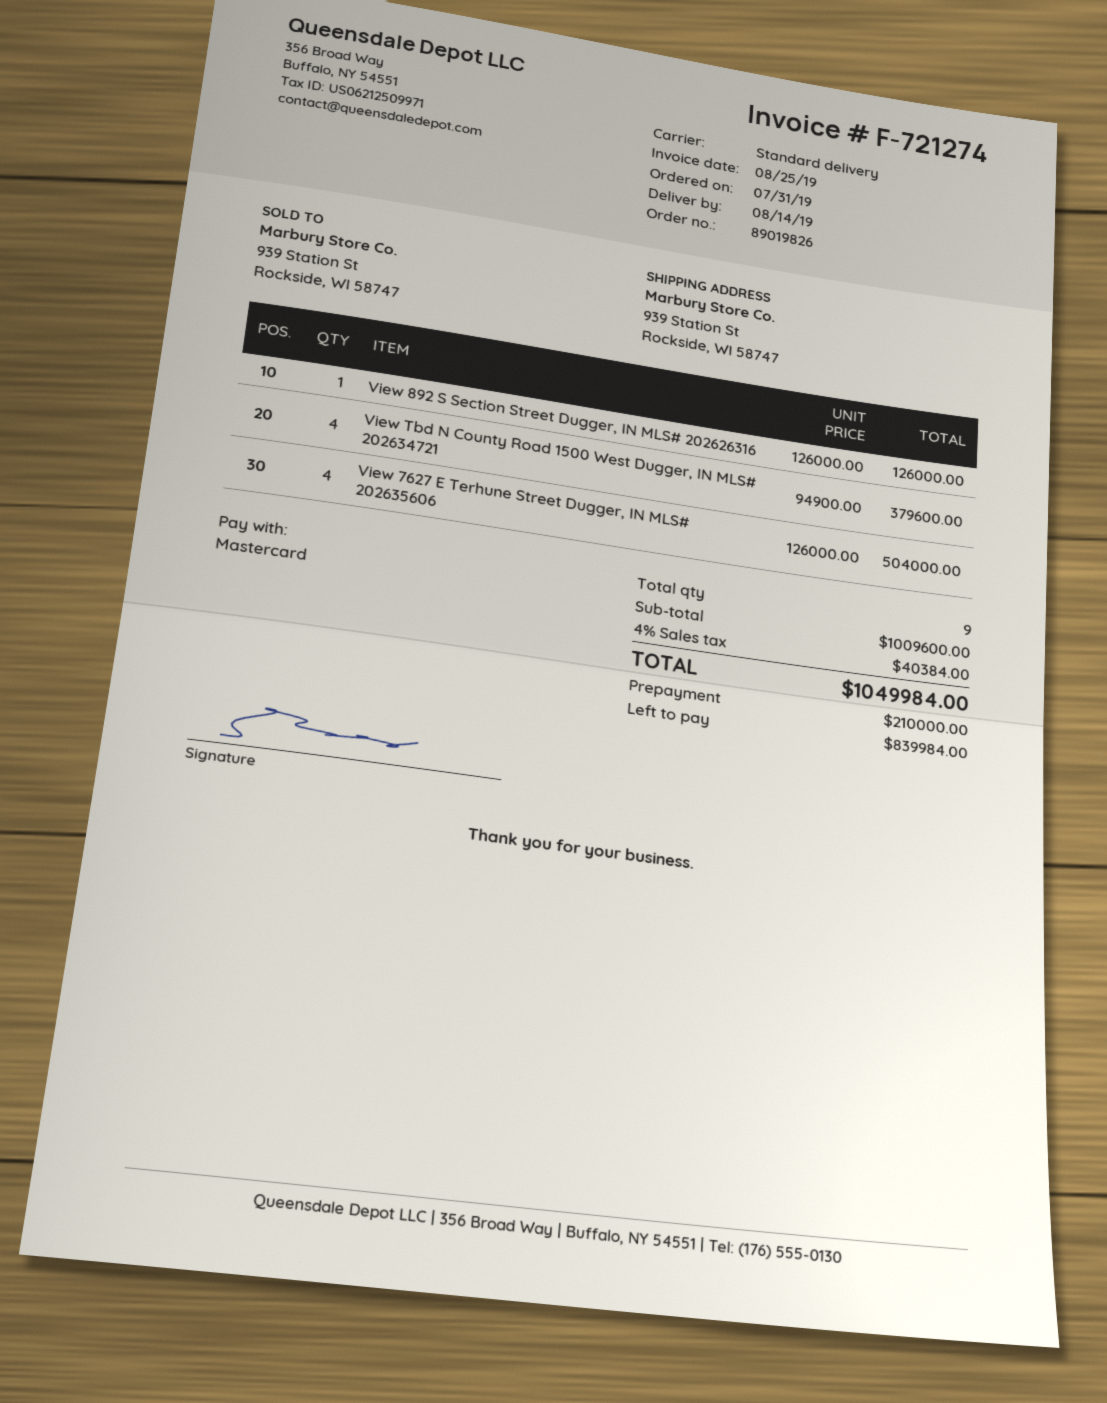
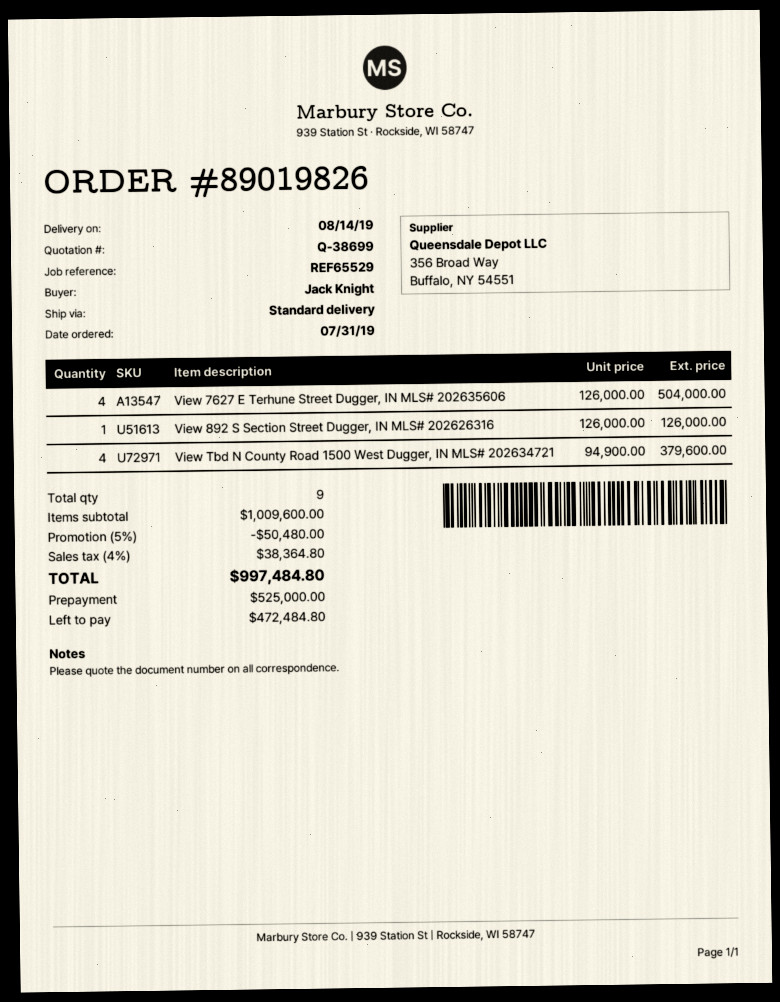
discount: none -> 5% = 50480.00
tax: 4% = 40384.00 -> 4% = 38364.80
total: 1049984.00 -> 997484.80
deposit: 210000.00 -> 525000.00
balance: 839984.00 -> 472484.80

